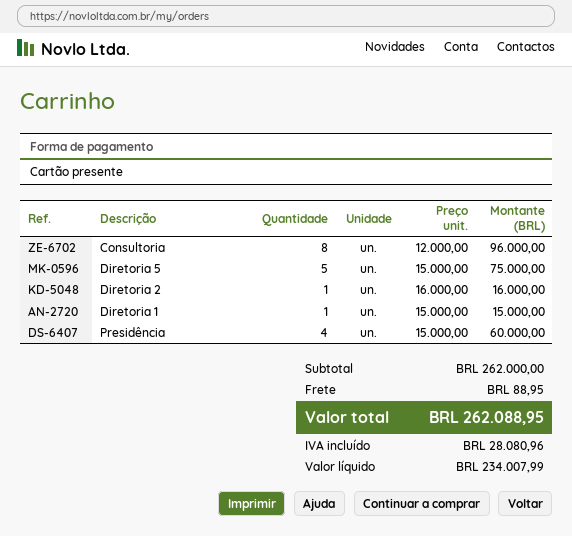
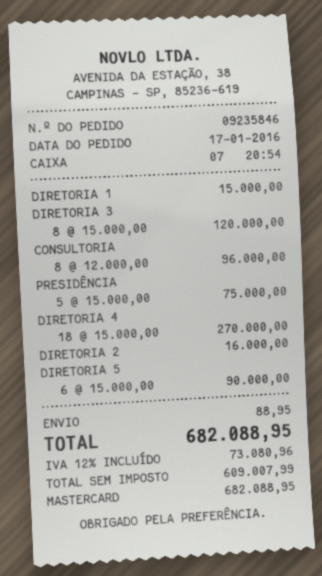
payment method: gift card -> Mastercard
Diretoria 5: 5 x 15000.00 = 75000.00 -> 6 x 15000.00 = 90000.00
Presidência: 4 x 15000.00 = 60000.00 -> 5 x 15000.00 = 75000.00
DIRETORIA 3: none -> 8 x 15000.00 = 120000.00
DIRETORIA 4: none -> 18 x 15000.00 = 270000.00
net: 234007.99 -> 609007.99
tax: 28080.96 -> 73080.96
total: 262088.95 -> 682088.95

